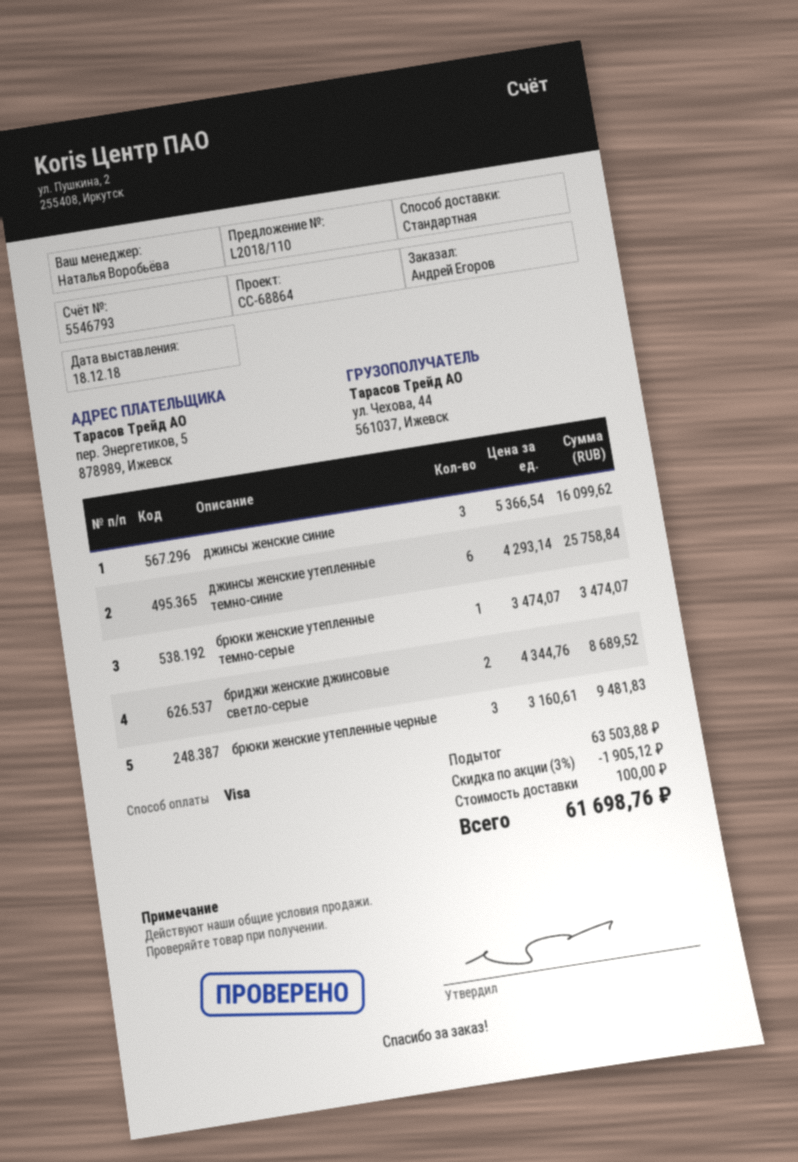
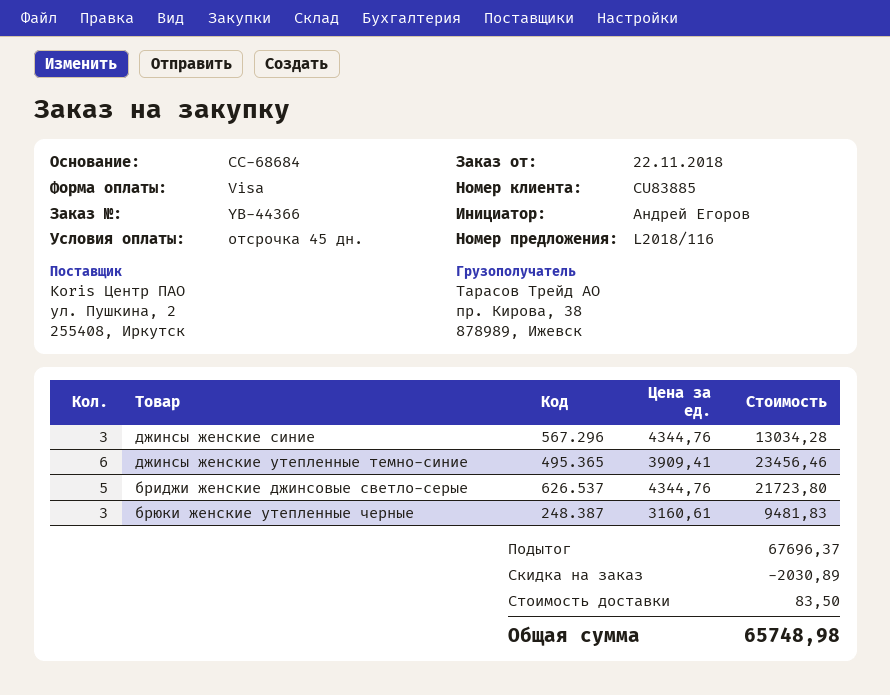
quote number: L2018/110 -> L2018/116
reference: CC-68864 -> CC-68684
ship to: ул. Чехова, 44, 561037, Ижевск -> пр. Кирова, 38, 878989, Ижевск
джинсы женские синие: 3 x 5366.54 = 16099.62 -> 3 x 4344.76 = 13034.28
джинсы женские утепленные темно-синие: 6 x 4293.14 = 25758.84 -> 6 x 3909.41 = 23456.46
брюки женские утепленные темно-серые: 1 x 3474.07 = 3474.07 -> none
бриджи женские джинсовые светло-серые: 2 x 4344.76 = 8689.52 -> 5 x 4344.76 = 21723.80
subtotal: 63503.88 -> 67696.37
discount: 1905.12 -> 2030.89
shipping: 100.00 -> 83.50
total: 61698.76 -> 65748.98

